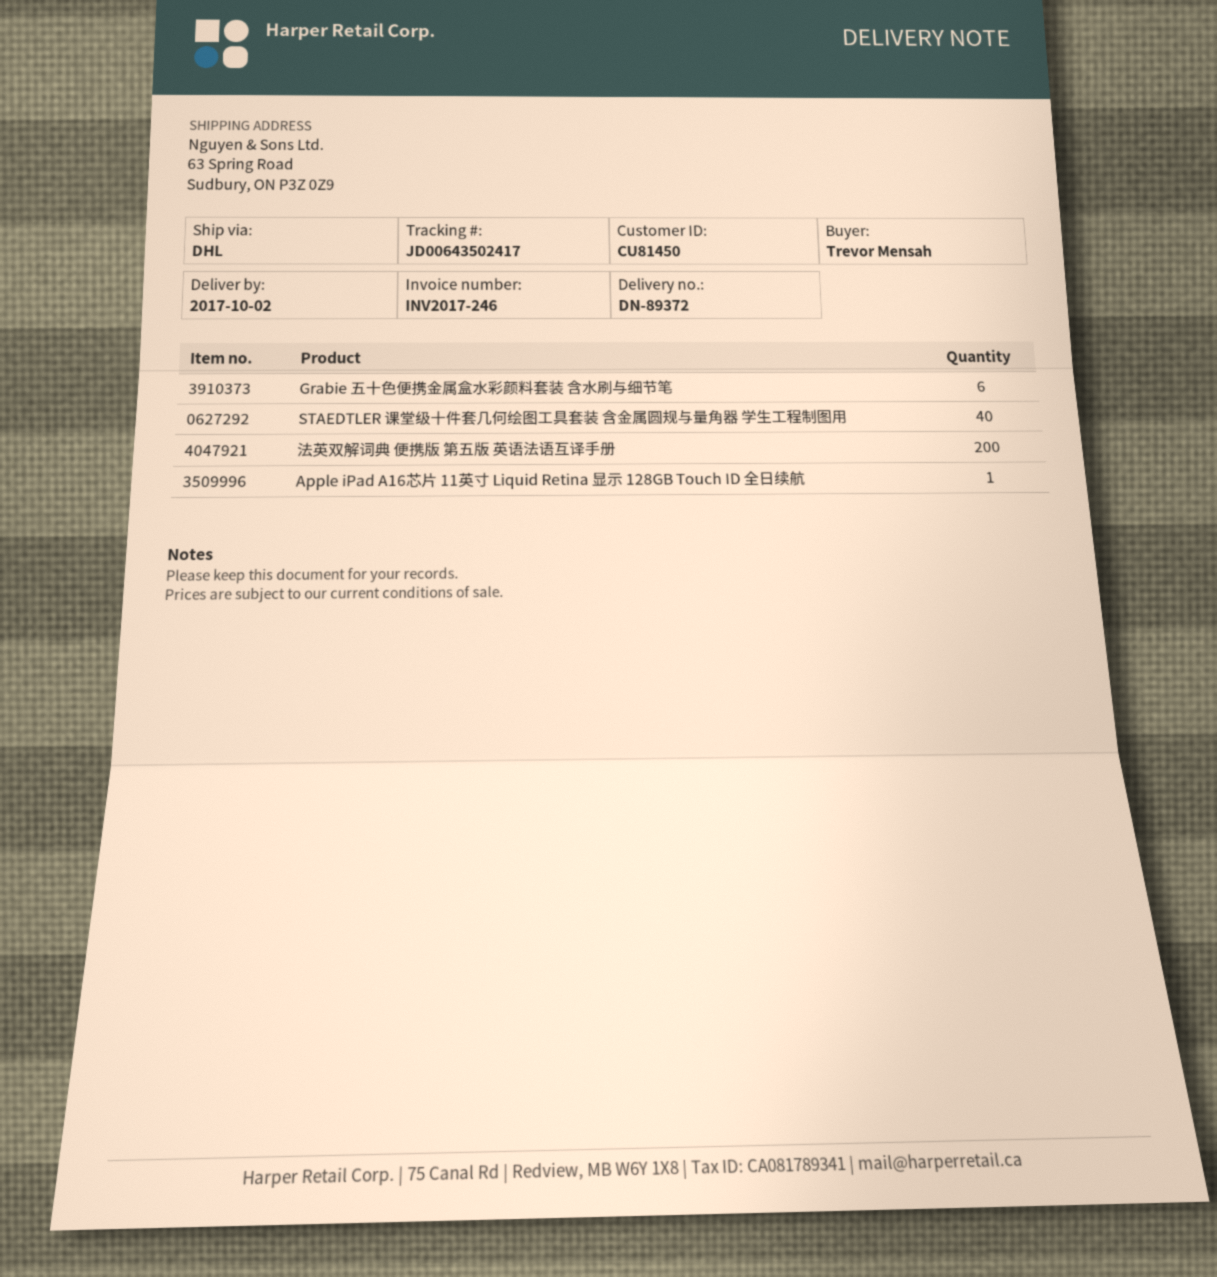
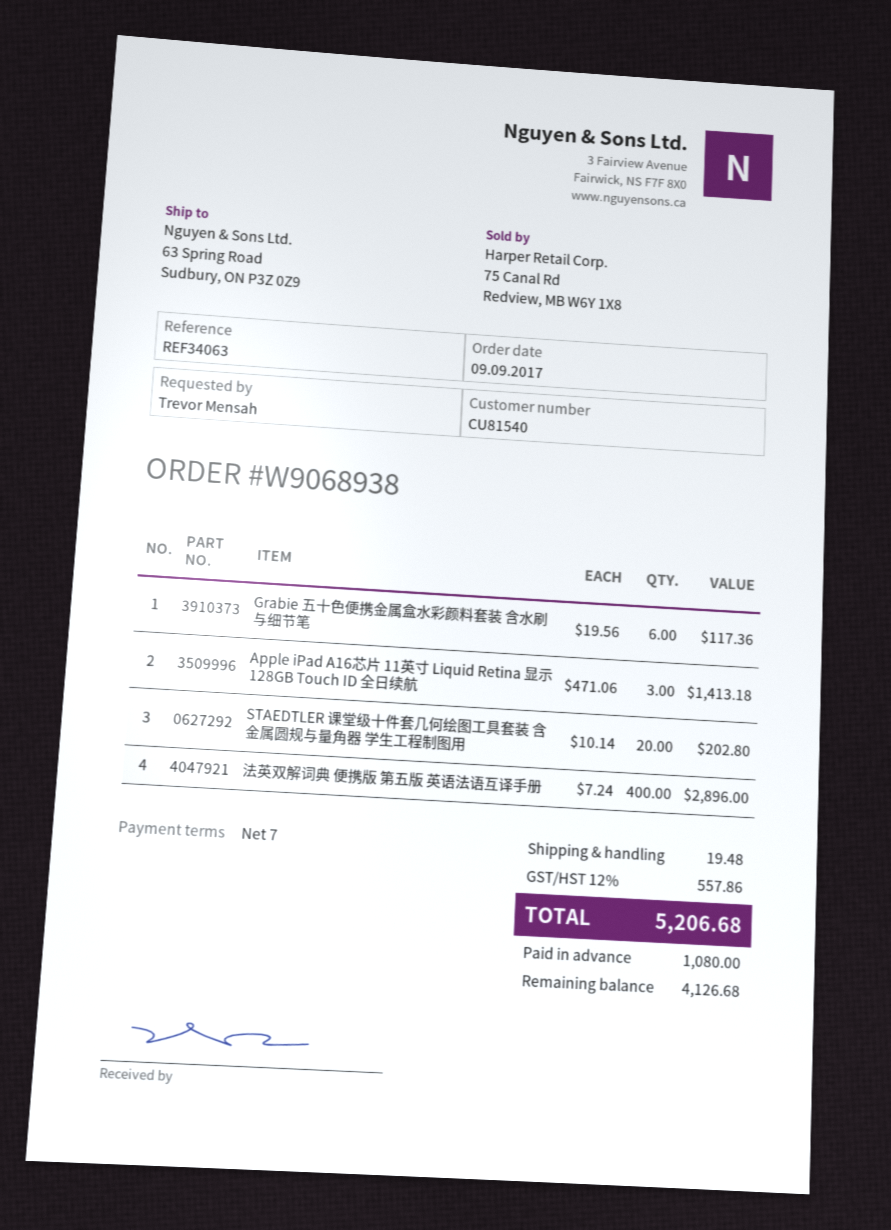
customer number: CU81450 -> CU81540
STAEDTLER 课堂级十件套几何绘图工具套装 含金属圆规与量角器 学生工程制图用: 40 -> 20
法英双解词典 便携版 第五版 英语法语互译手册: 200 -> 400
Apple iPad A16芯片 11英寸 Liquid Retina 显示 128GB Touch ID 全日续航: 1 -> 3

